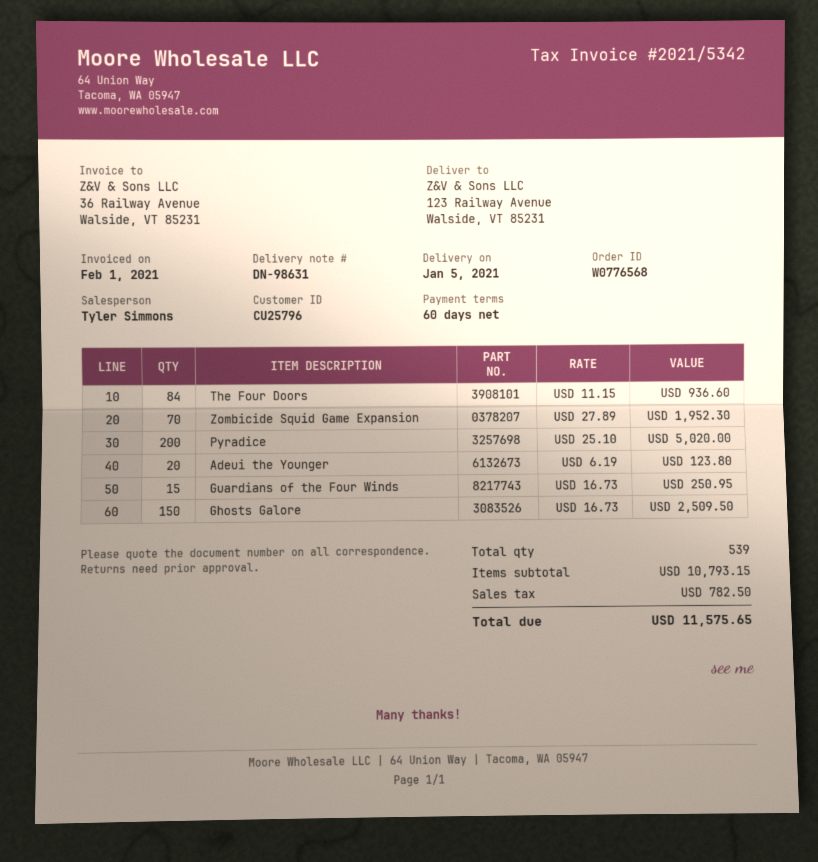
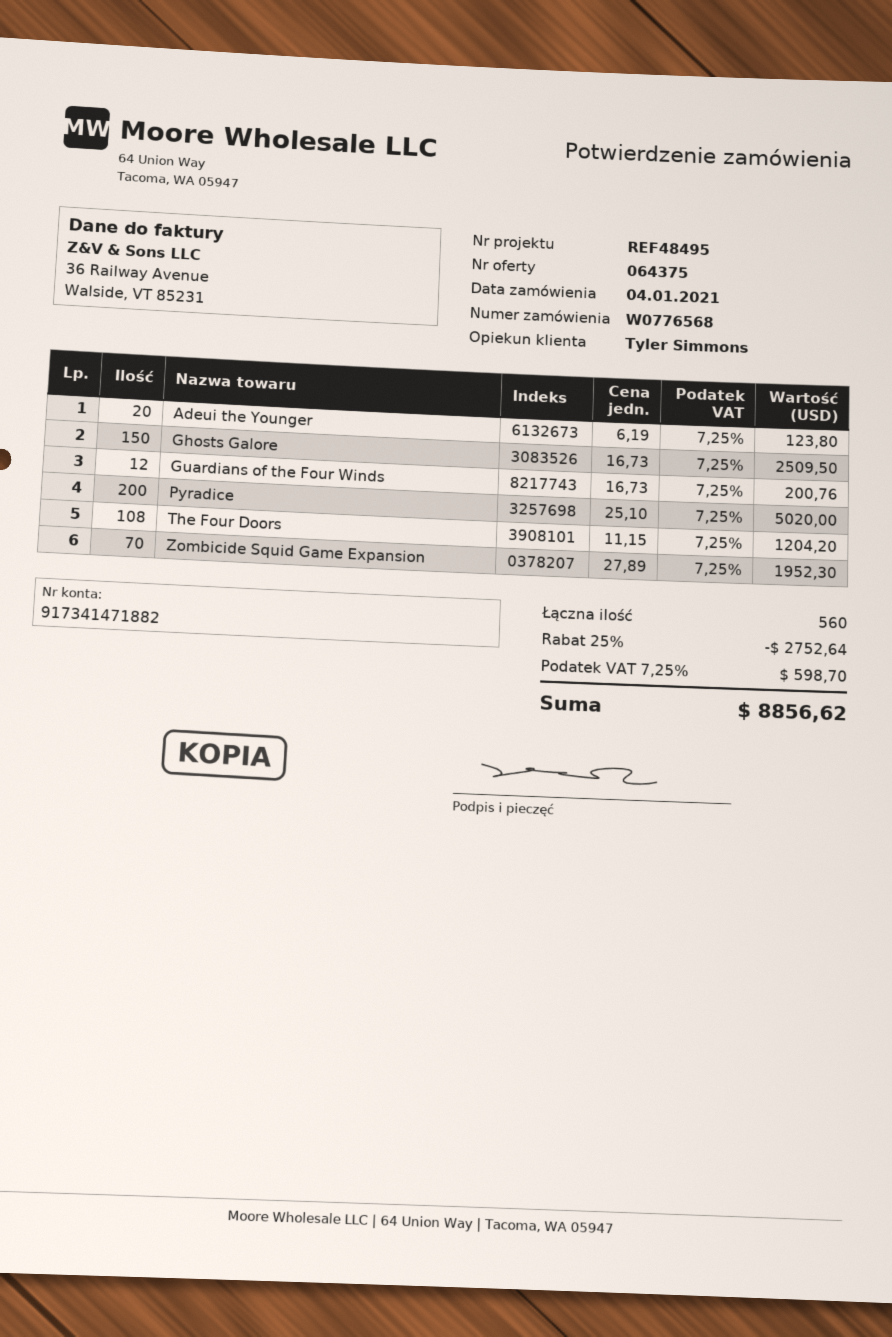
The Four Doors: 84 x 11.15 = 936.60 -> 108 x 11.15 = 1204.20
Guardians of the Four Winds: 15 x 16.73 = 250.95 -> 12 x 16.73 = 200.76
total quantity: 539 -> 560
discount: none -> 25% = 2752.64
tax: 782.50 -> 598.70
total: 11575.65 -> 8856.62

